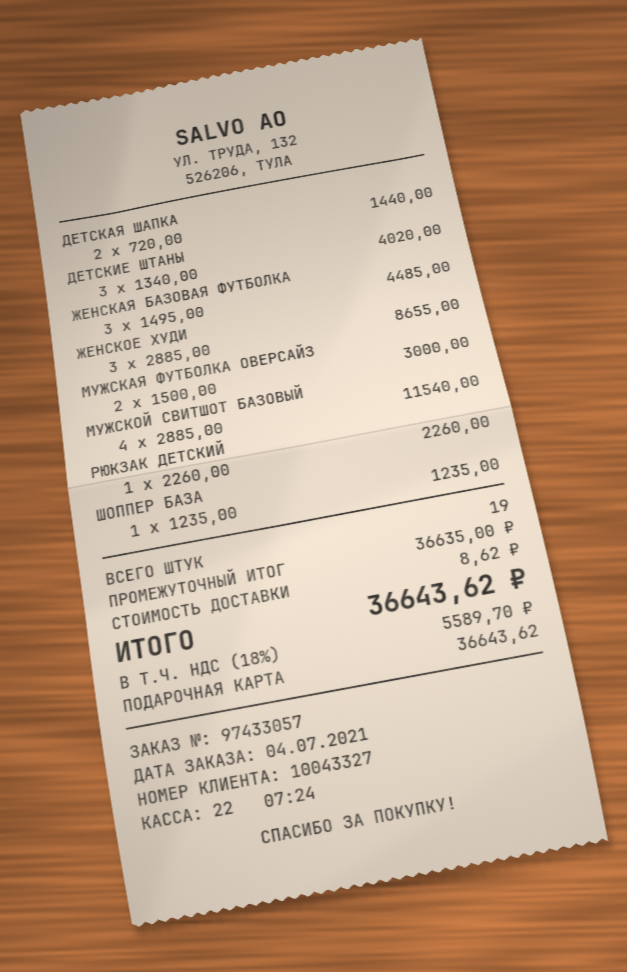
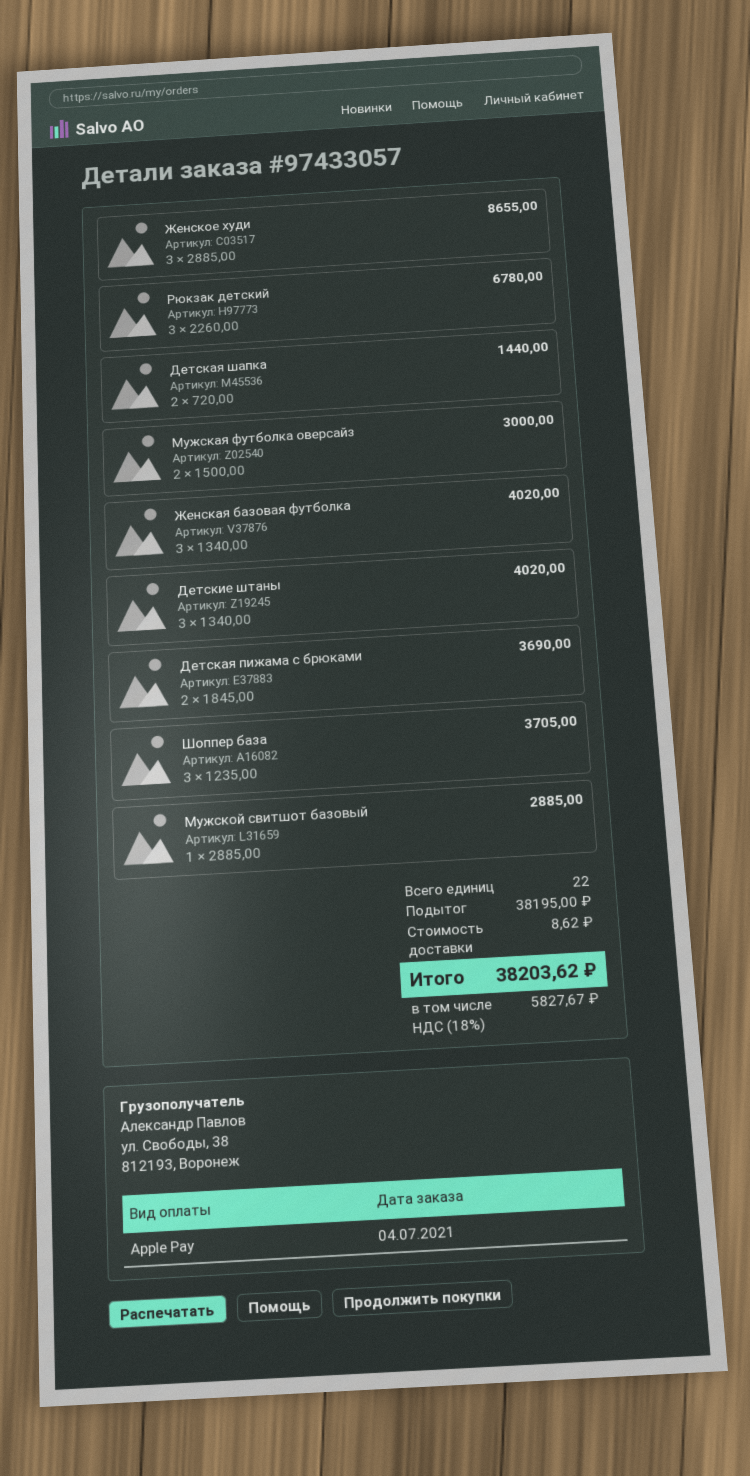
payment method: gift card -> Apple Pay
ЖЕНСКАЯ БАЗОВАЯ ФУТБОЛКА: 3 x 1495.00 = 4485.00 -> 3 x 1340.00 = 4020.00
МУЖСКОЙ СВИТШОТ БАЗОВЫЙ: 4 x 2885.00 = 11540.00 -> 1 x 2885.00 = 2885.00
РЮКЗАК ДЕТСКИЙ: 1 x 2260.00 = 2260.00 -> 3 x 2260.00 = 6780.00
ШОППЕР БАЗА: 1 x 1235.00 = 1235.00 -> 3 x 1235.00 = 3705.00
Детская пижама с брюками: none -> 2 x 1845.00 = 3690.00
total quantity: 19 -> 22
subtotal: 36635.00 -> 38195.00
tax: 18% = 5589.70 -> 18% = 5827.67
total: 36643.62 -> 38203.62

